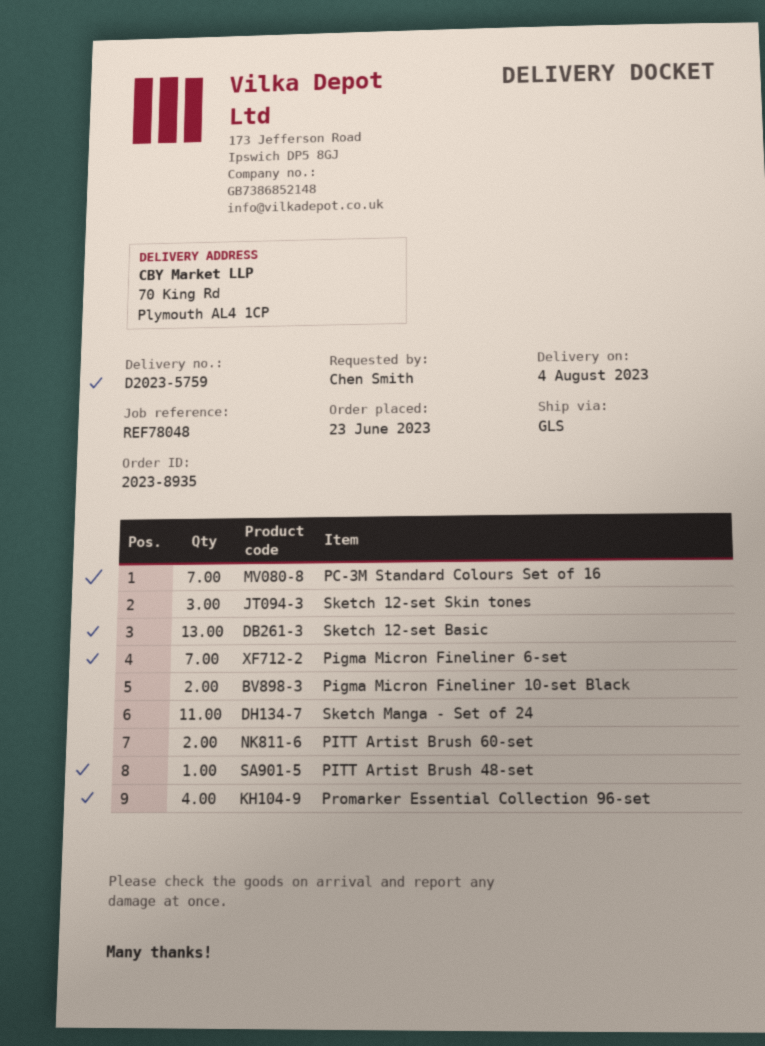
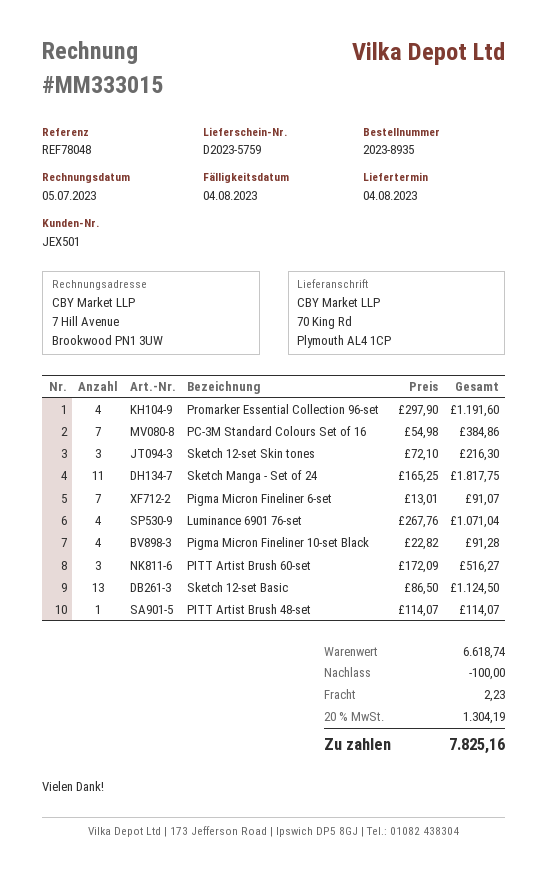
Pigma Micron Fineliner 10-set Black: 2 -> 4
PITT Artist Brush 60-set: 2 -> 3
Luminance 6901 76-set: none -> 4

